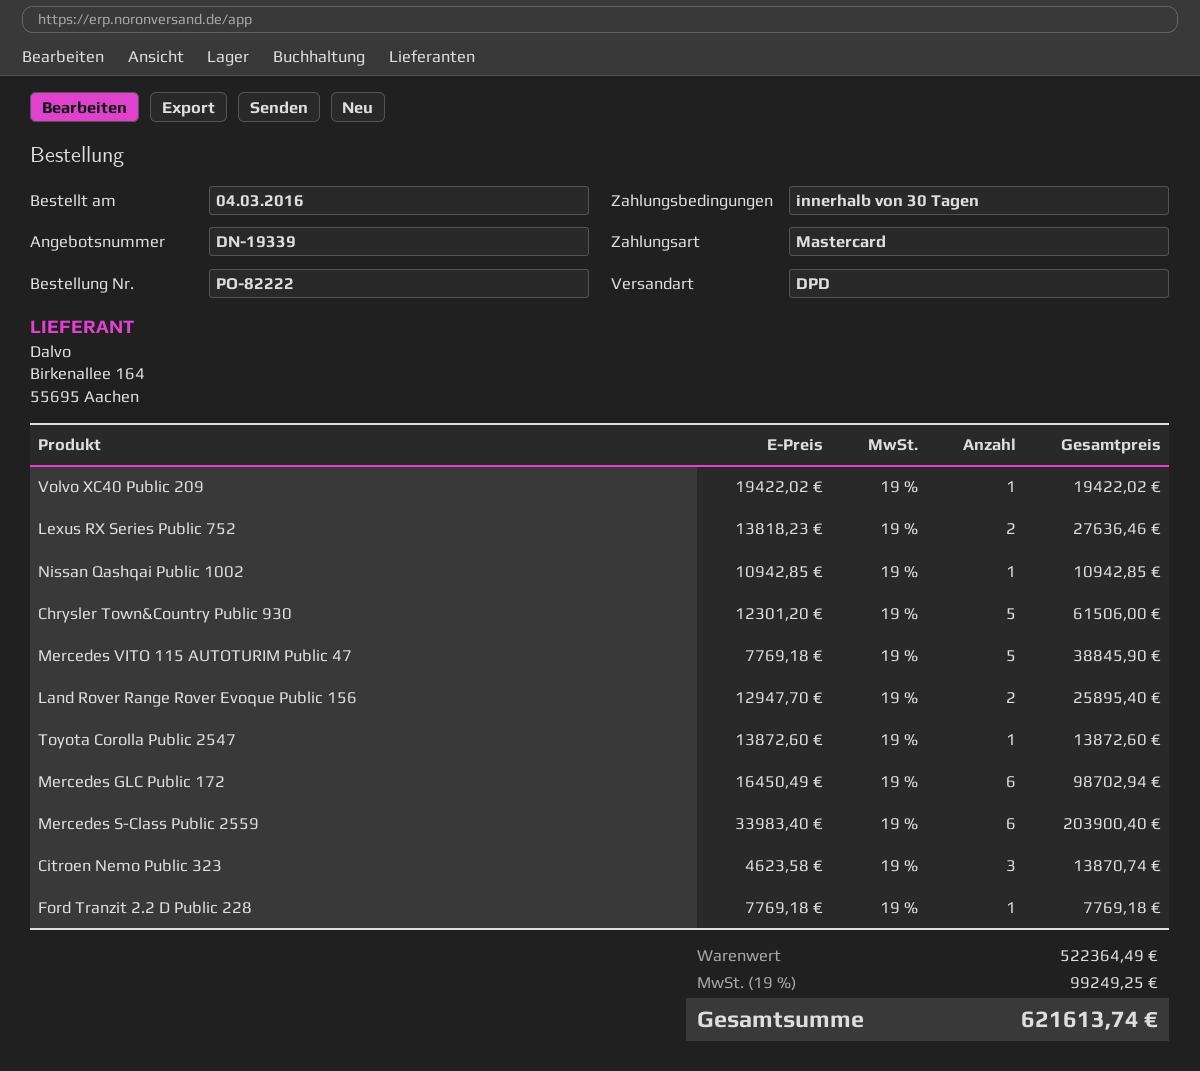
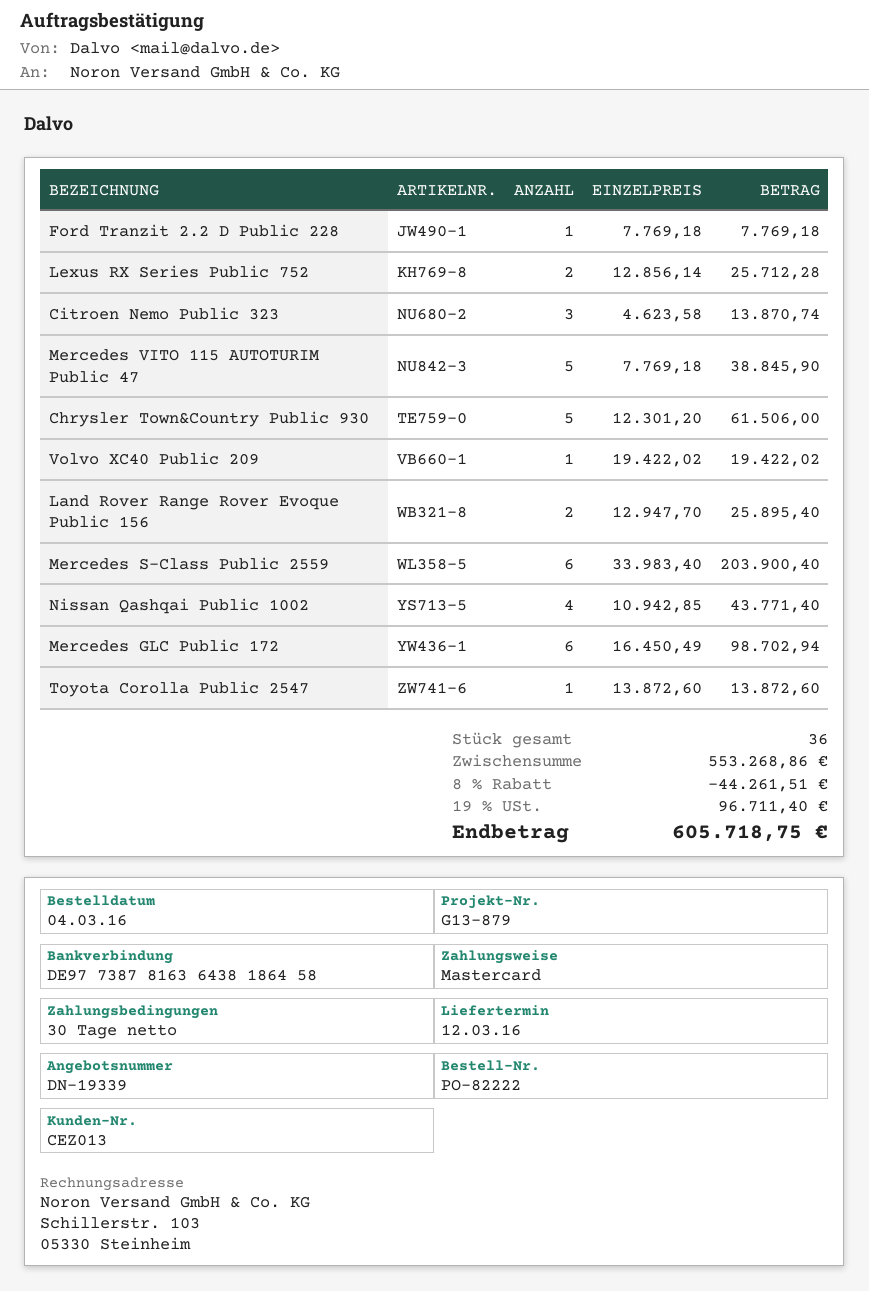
Lexus RX Series Public 752: 2 x 13818.23 = 27636.46 -> 2 x 12856.14 = 25712.28
Nissan Qashqai Public 1002: 1 x 10942.85 = 10942.85 -> 4 x 10942.85 = 43771.40
subtotal: 522364.49 -> 553268.86
discount: none -> 8% = 44261.51
tax: 19% = 99249.25 -> 19% = 96711.40
total: 621613.74 -> 605718.75

